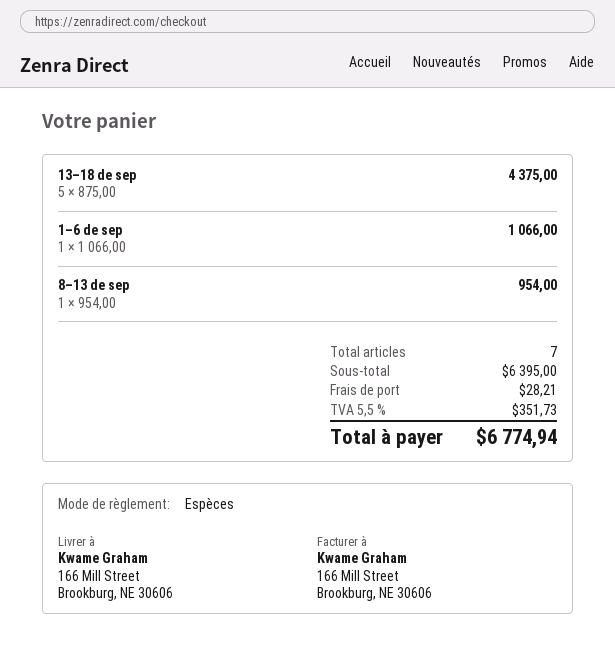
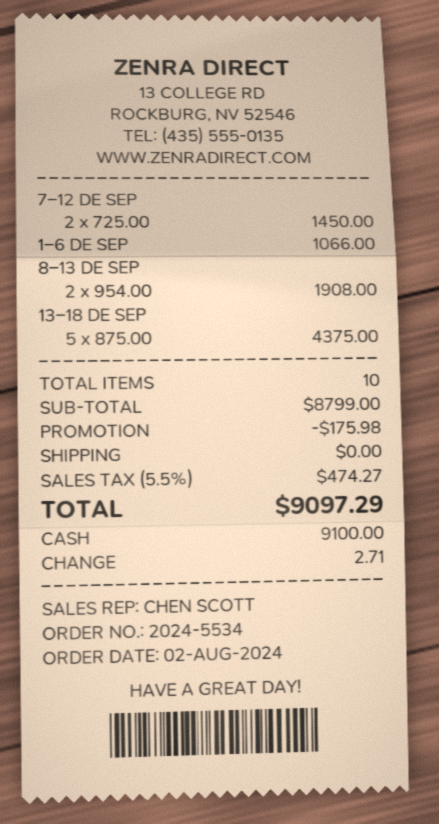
8–13 de sep: 1 x 954.00 = 954.00 -> 2 x 954.00 = 1908.00
7–12 DE SEP: none -> 2 x 725.00 = 1450.00
total quantity: 7 -> 10
subtotal: 6395.00 -> 8799.00
discount: none -> 175.98
shipping: 28.21 -> 0.00
tax: 5.5% = 351.73 -> 5.5% = 474.27
total: 6774.94 -> 9097.29

